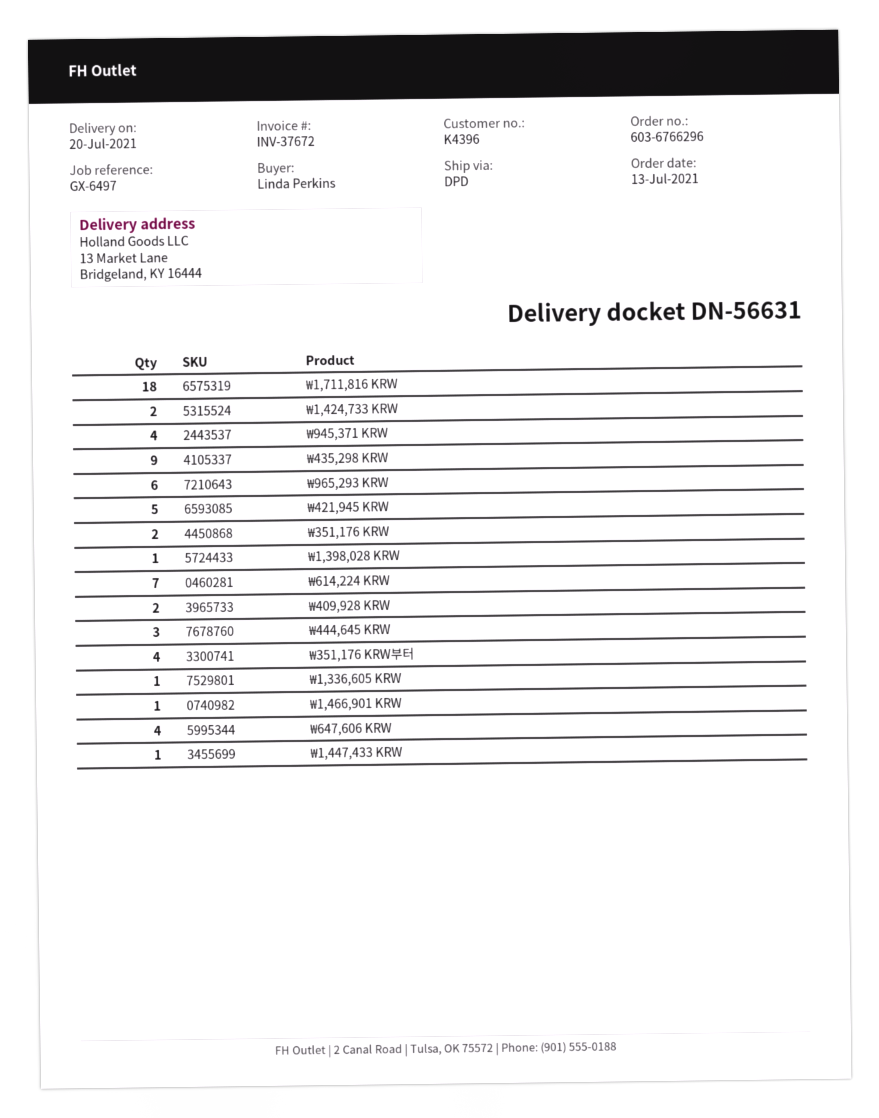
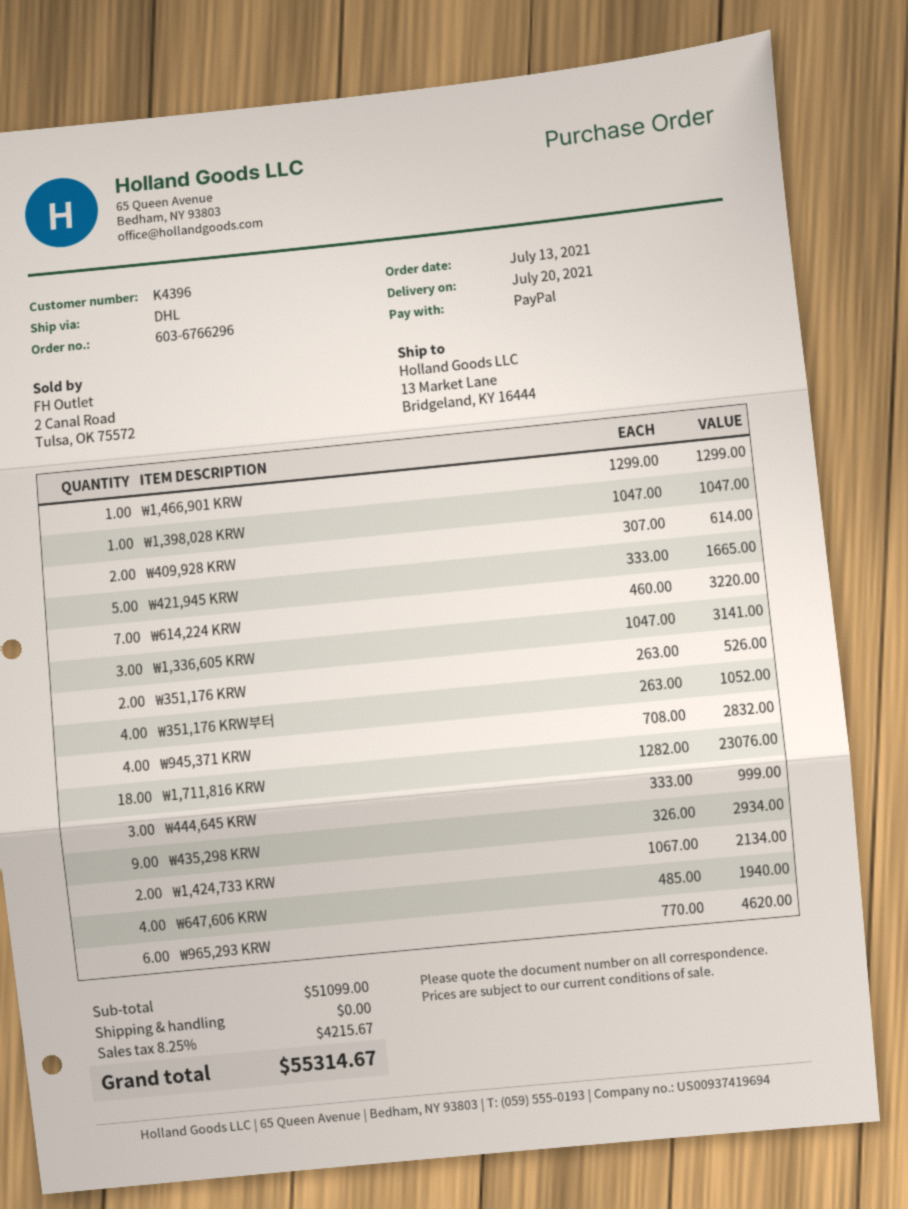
shipping method: DPD -> DHL
₩1,336,605 KRW: 1 -> 3
₩1,447,433 KRW: 1 -> none

